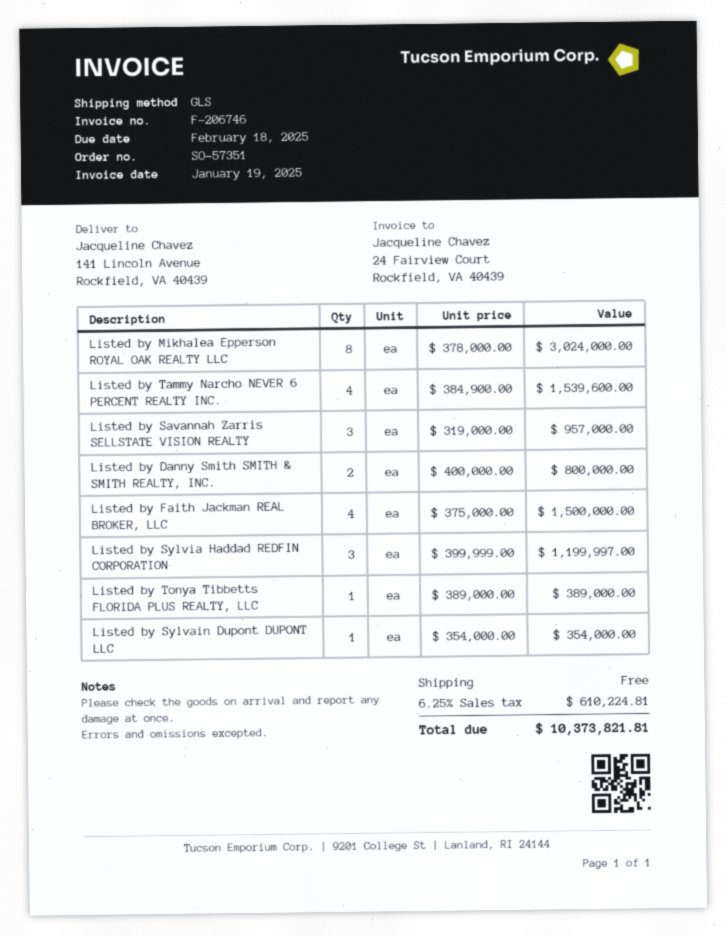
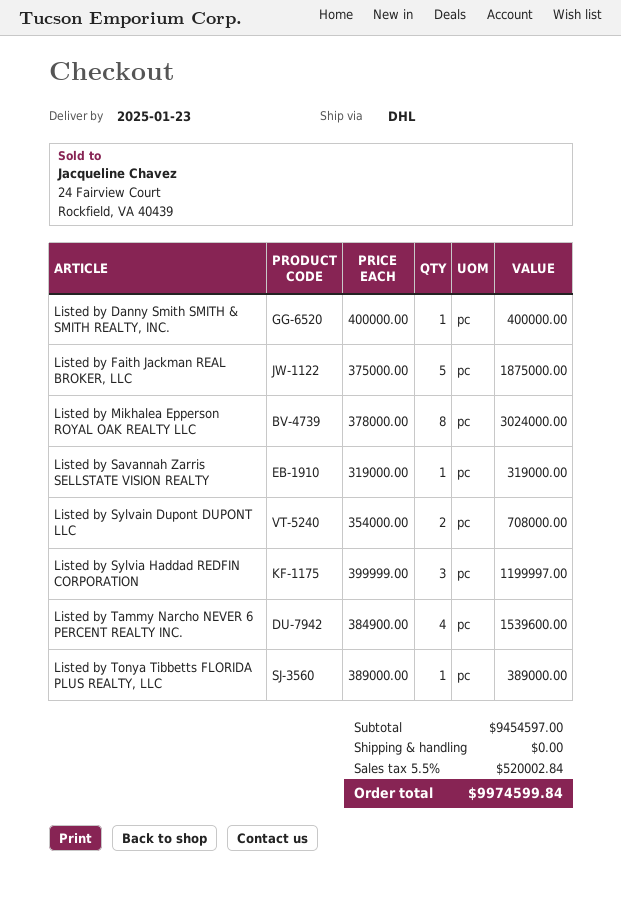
shipping method: GLS -> DHL
Listed by Savannah Zarris SELLSTATE VISION REALTY: 3 x 319000.00 = 957000.00 -> 1 x 319000.00 = 319000.00
Listed by Danny Smith SMITH & SMITH REALTY, INC.: 2 x 400000.00 = 800000.00 -> 1 x 400000.00 = 400000.00
Listed by Faith Jackman REAL BROKER, LLC: 4 x 375000.00 = 1500000.00 -> 5 x 375000.00 = 1875000.00
Listed by Sylvain Dupont DUPONT LLC: 1 x 354000.00 = 354000.00 -> 2 x 354000.00 = 708000.00
tax: 6.25% = 610224.81 -> 5.5% = 520002.84
total: 10373821.81 -> 9974599.84

